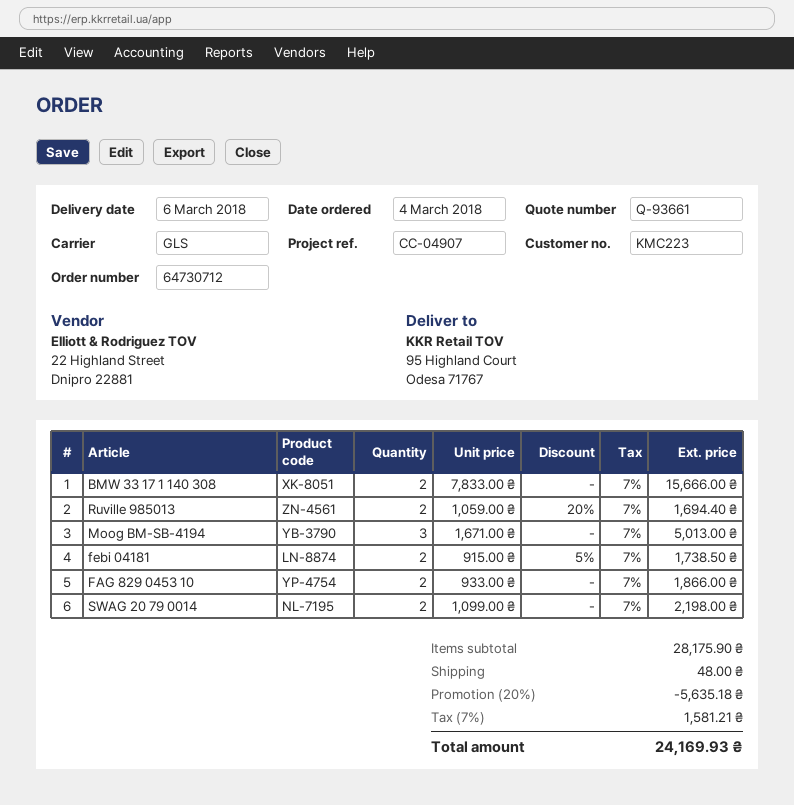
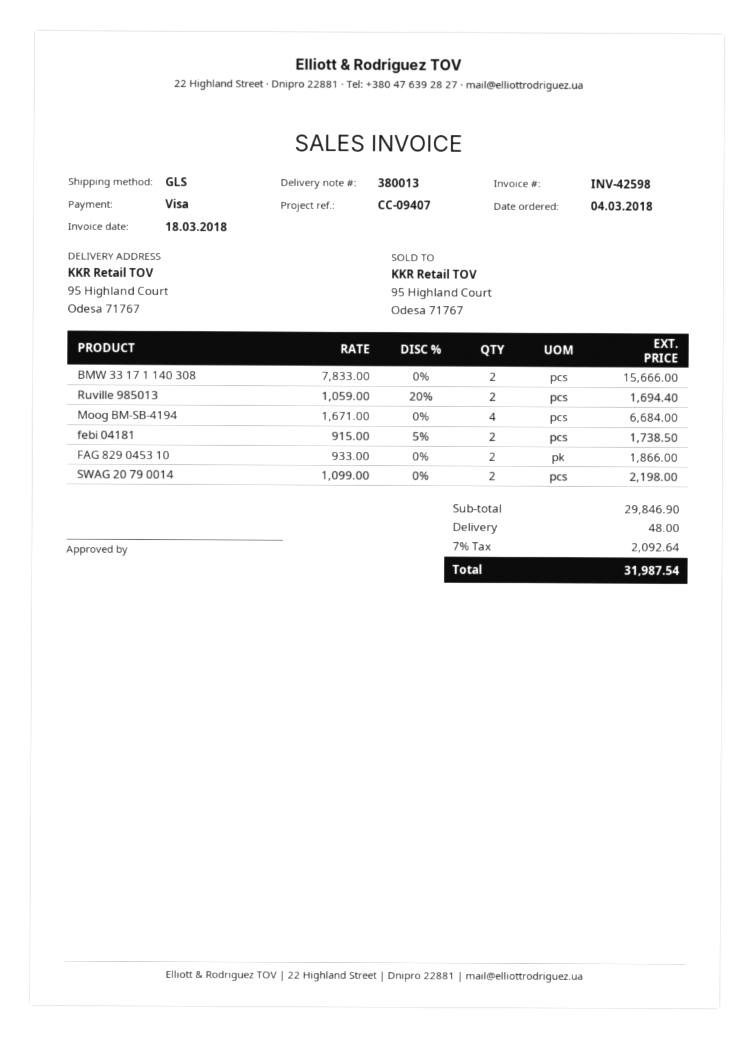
reference: CC-04907 -> CC-09407
Moog BM-SB-4194: 3 x 1671.00 = 5013.00 -> 4 x 1671.00 = 6684.00
subtotal: 28175.90 -> 29846.90
discount: 20% = 5635.18 -> none
tax: 7% = 1581.21 -> 7% = 2092.64
total: 24169.93 -> 31987.54

